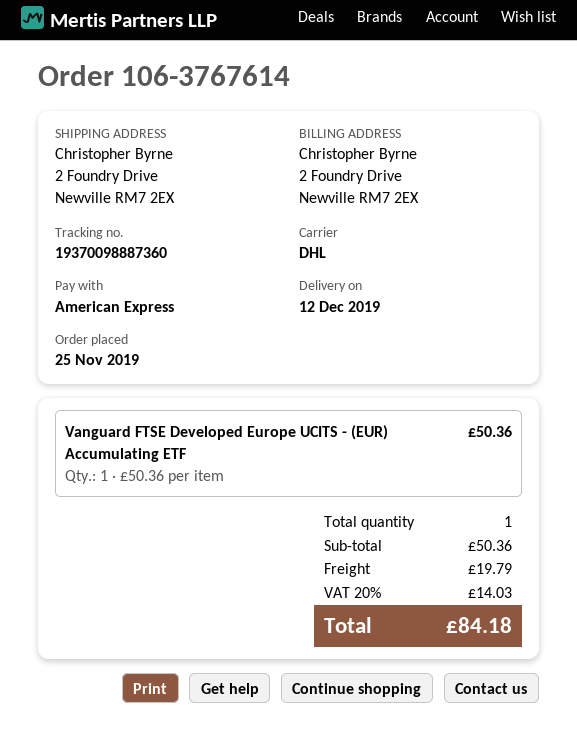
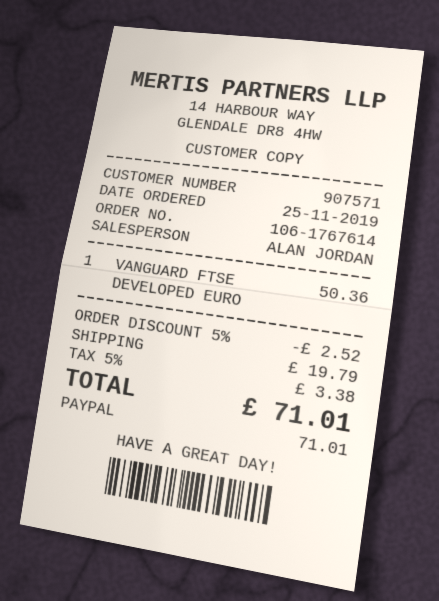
order number: 106-3767614 -> 106-1767614
payment method: American Express -> PayPal
discount: none -> 5% = 2.52
tax: 20% = 14.03 -> 5% = 3.38
total: 84.18 -> 71.01

